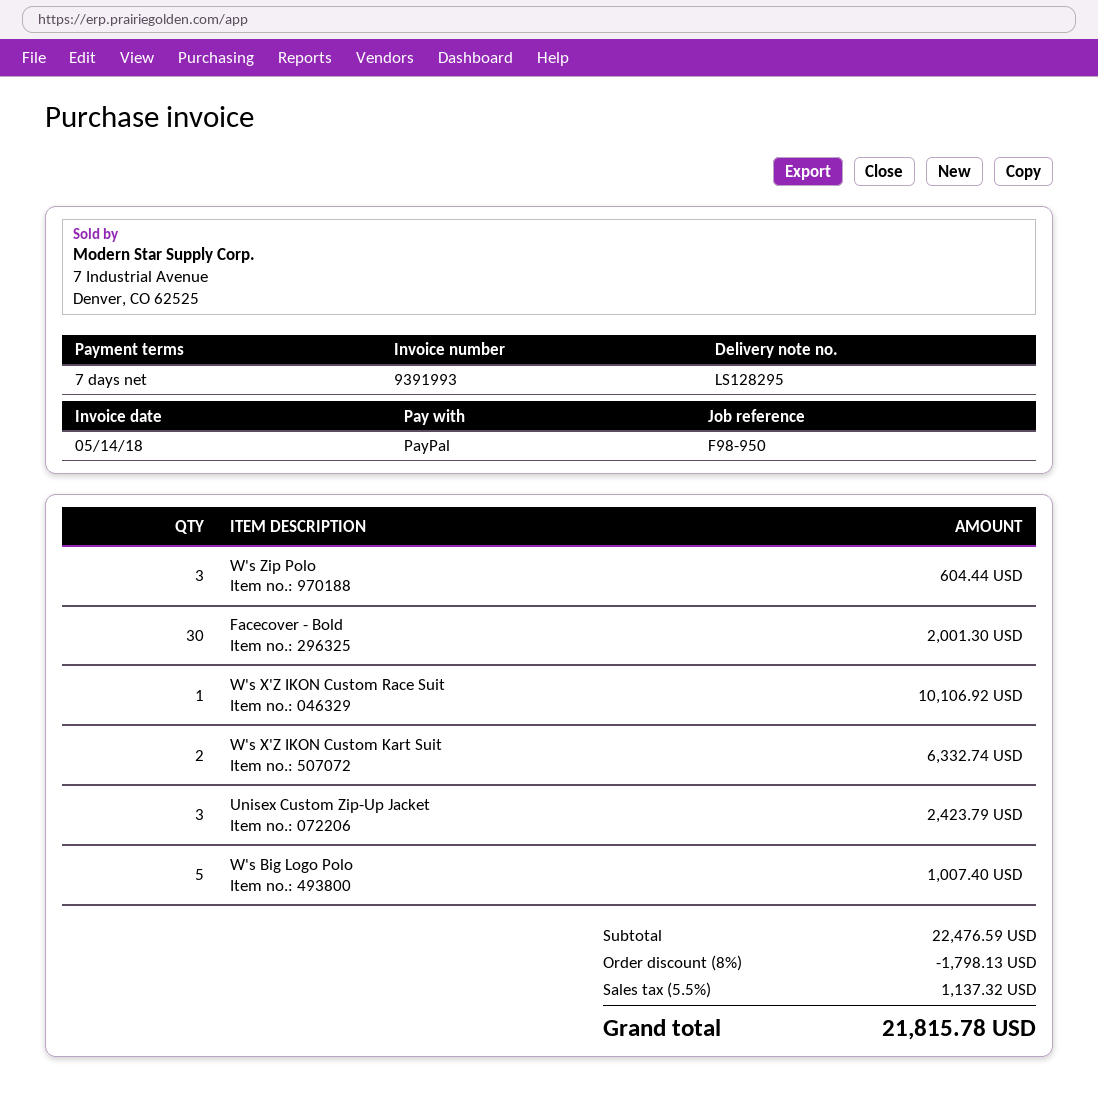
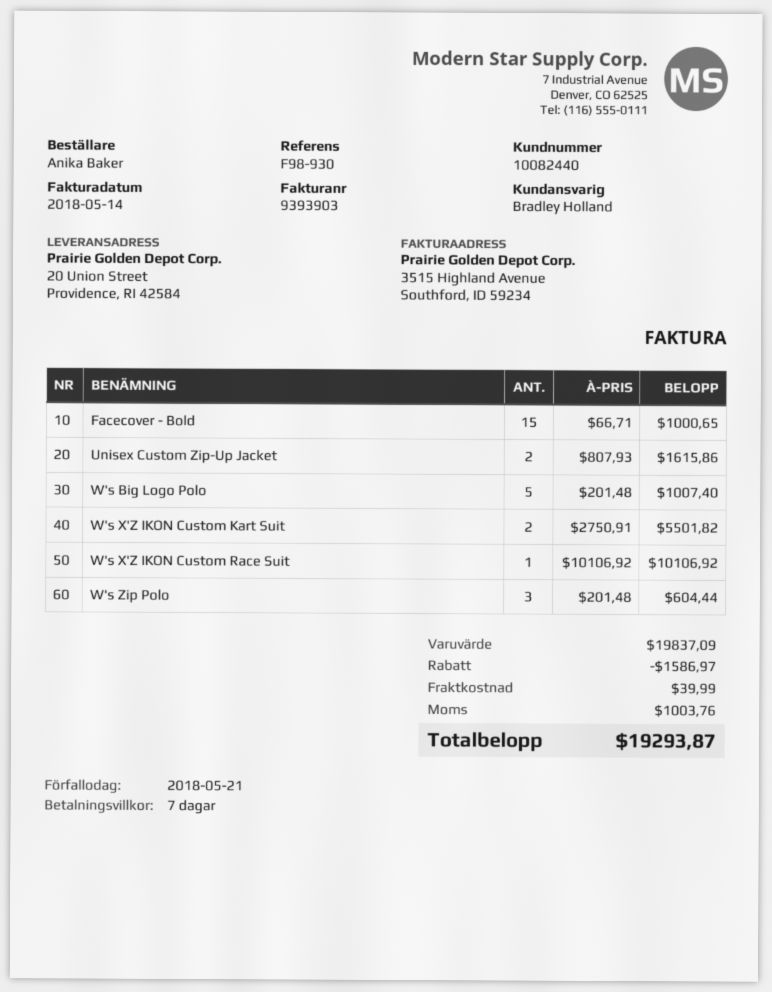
invoice number: 9391993 -> 9393903
reference: F98-950 -> F98-930
Facecover - Bold: 30 for 2001.30 -> 15 for 1000.65
W's X'Z IKON Custom Kart Suit: 2 for 6332.74 -> 2 for 5501.82
Unisex Custom Zip-Up Jacket: 3 for 2423.79 -> 2 for 1615.86
subtotal: 22476.59 -> 19837.09
discount: 1798.13 -> 1586.97
shipping: none -> 39.99
tax: 1137.32 -> 1003.76
total: 21815.78 -> 19293.87

